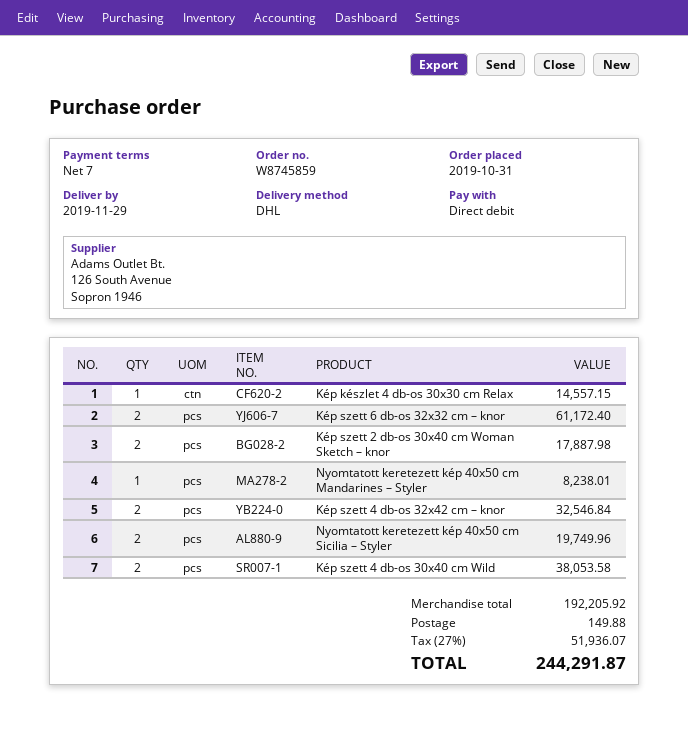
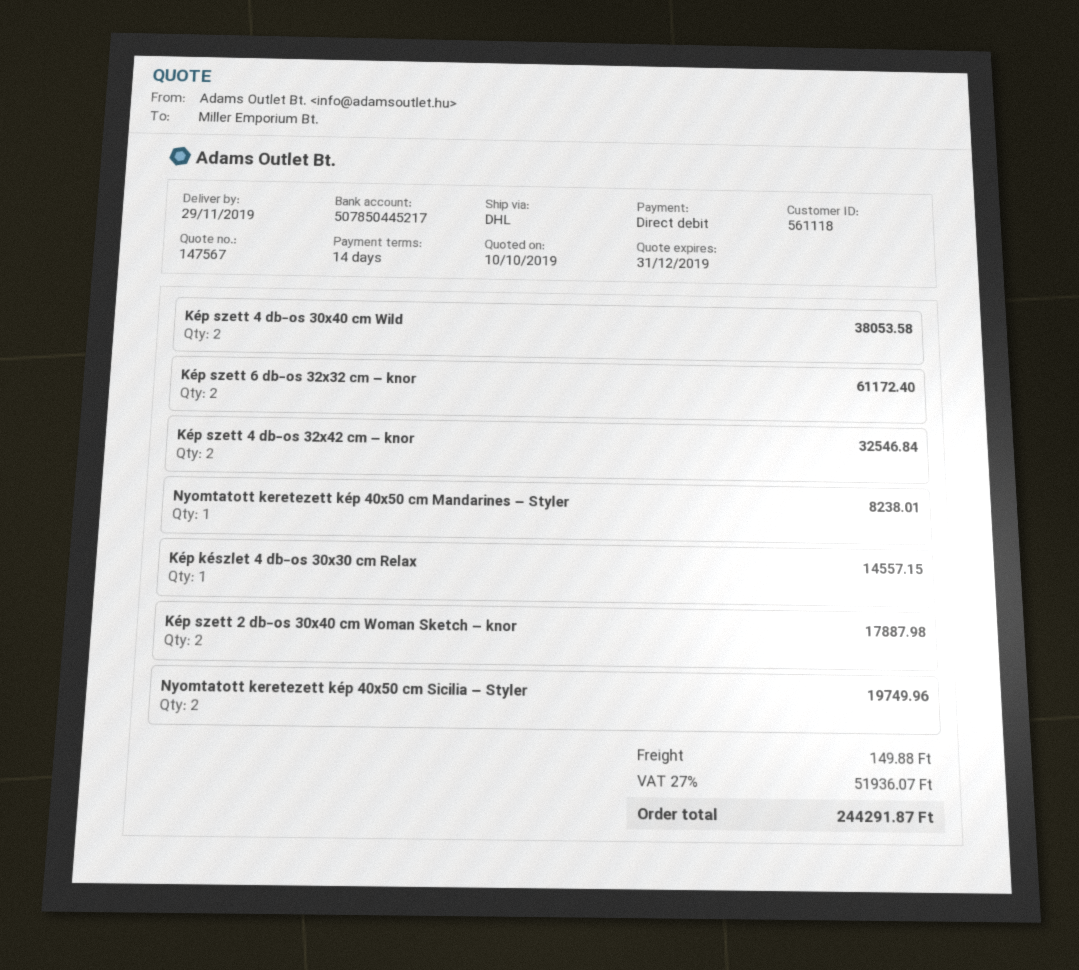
payment terms: 7 days -> 14 days

